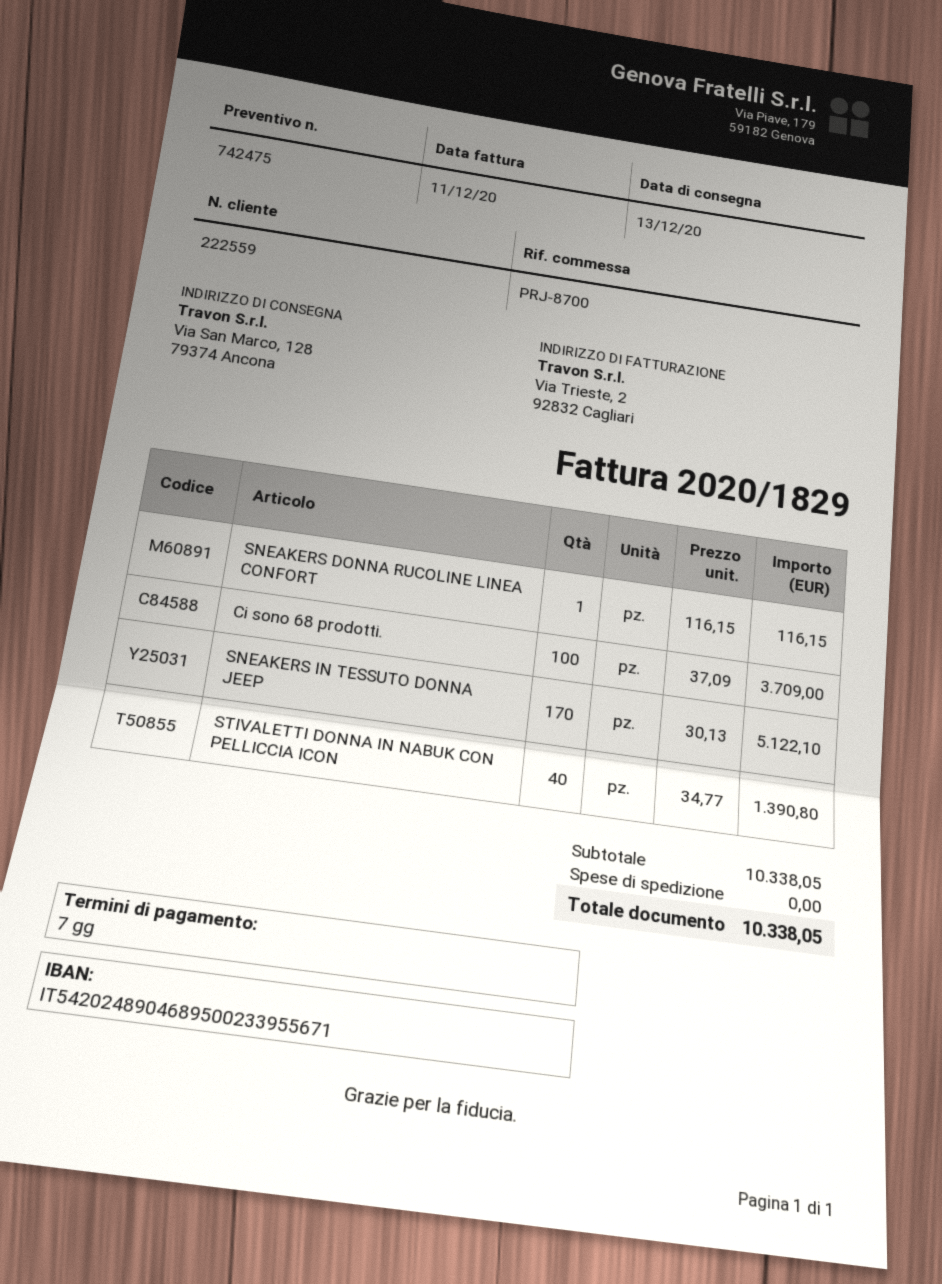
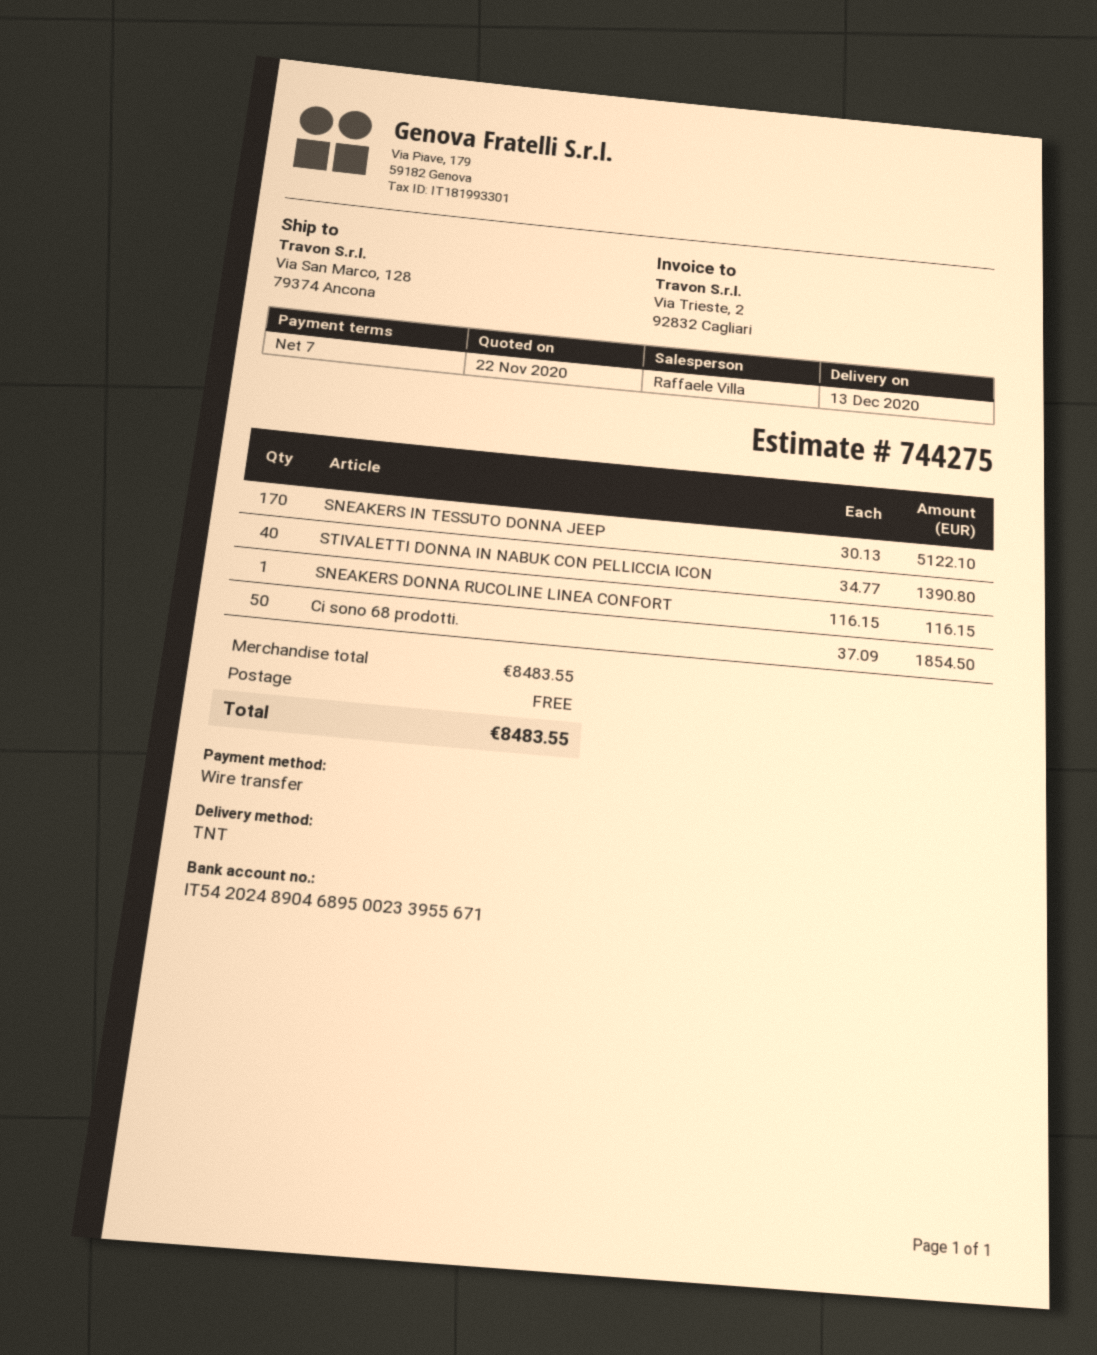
quote number: 742475 -> 744275
Ci sono 68 prodotti.: 100 x 37.09 = 3709.00 -> 50 x 37.09 = 1854.50
subtotal: 10338.05 -> 8483.55
total: 10338.05 -> 8483.55

